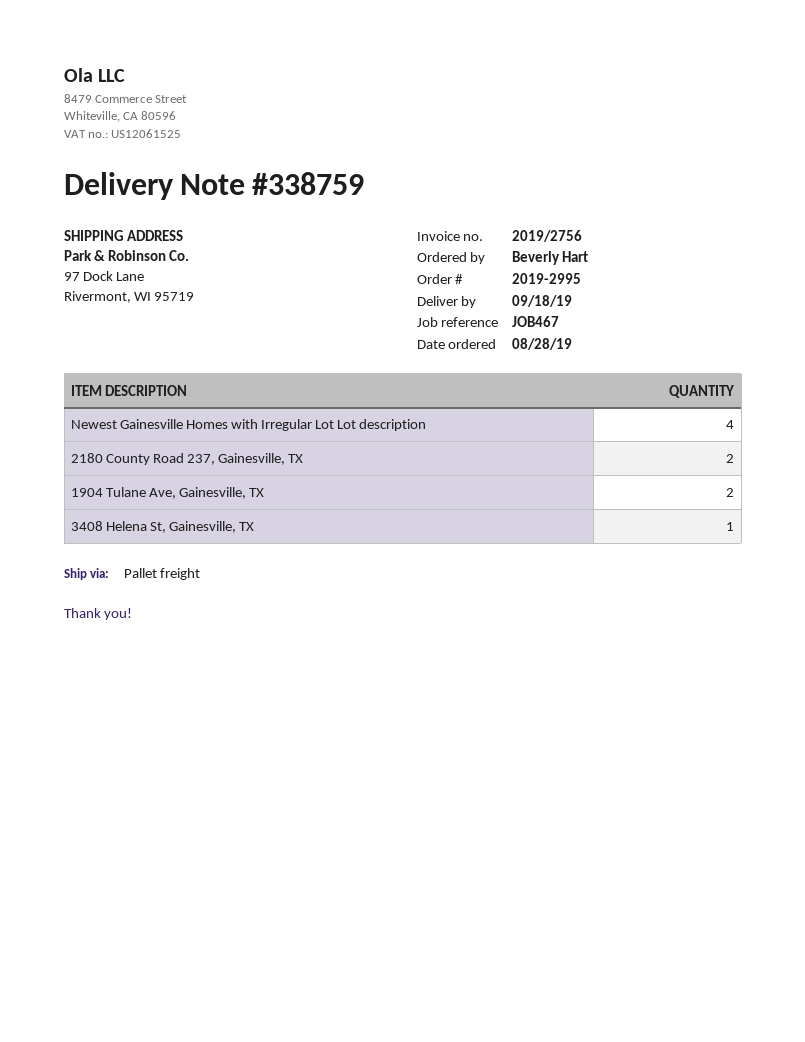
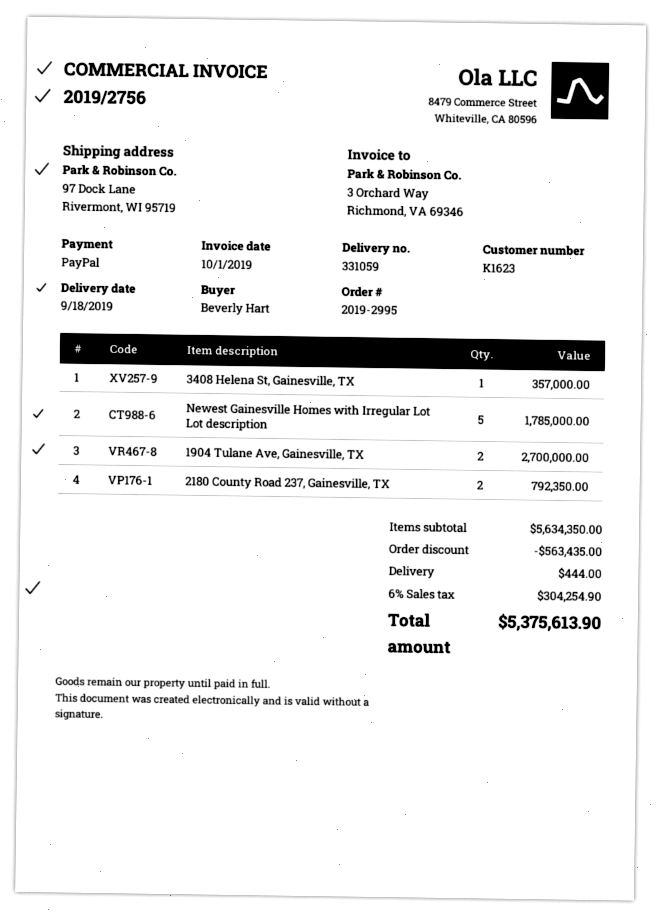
delivery note number: 338759 -> 331059
Newest Gainesville Homes with Irregular Lot Lot description: 4 -> 5

